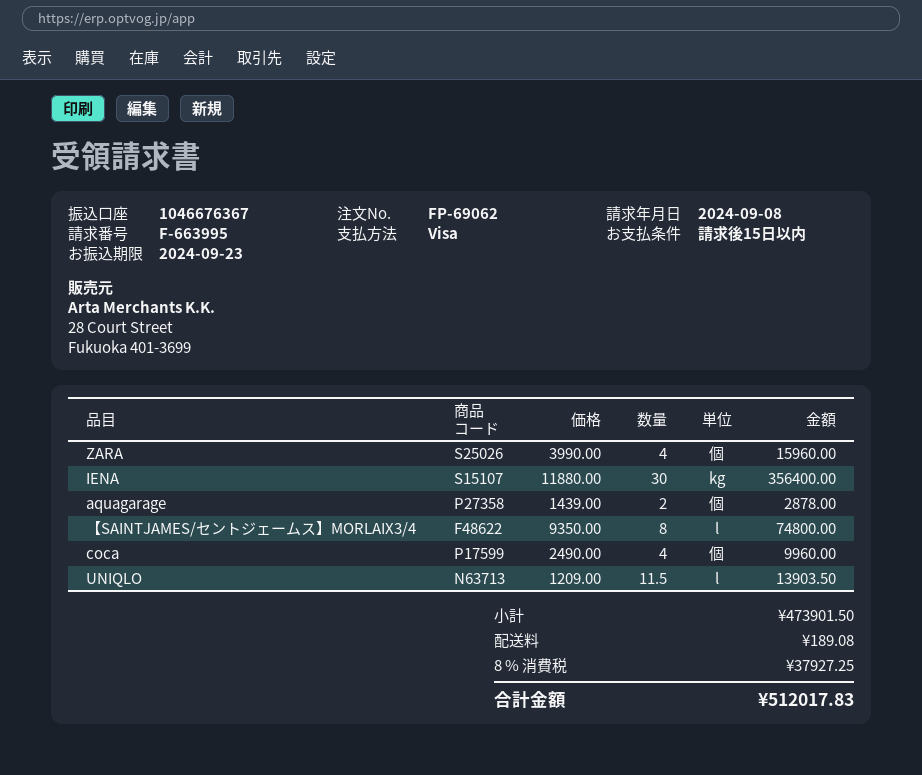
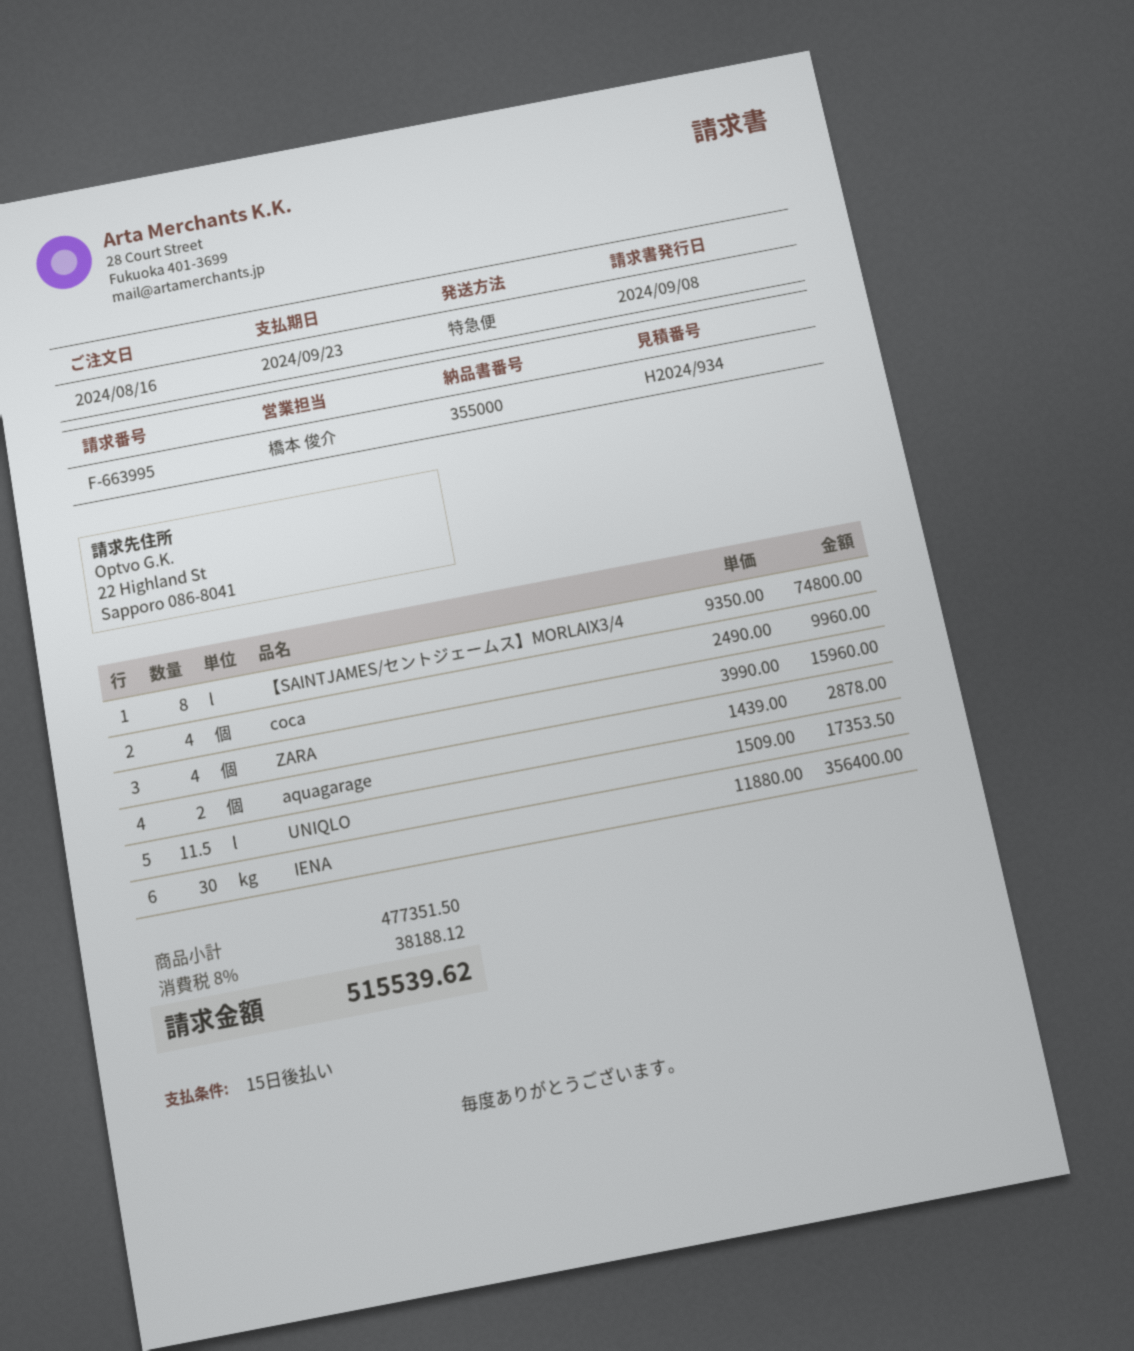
UNIQLO: 11.5 x 1209.00 = 13903.50 -> 11.5 x 1509.00 = 17353.50
subtotal: 473901.50 -> 477351.50
shipping: 189.08 -> none
tax: 8% = 37927.25 -> 8% = 38188.12
total: 512017.83 -> 515539.62

